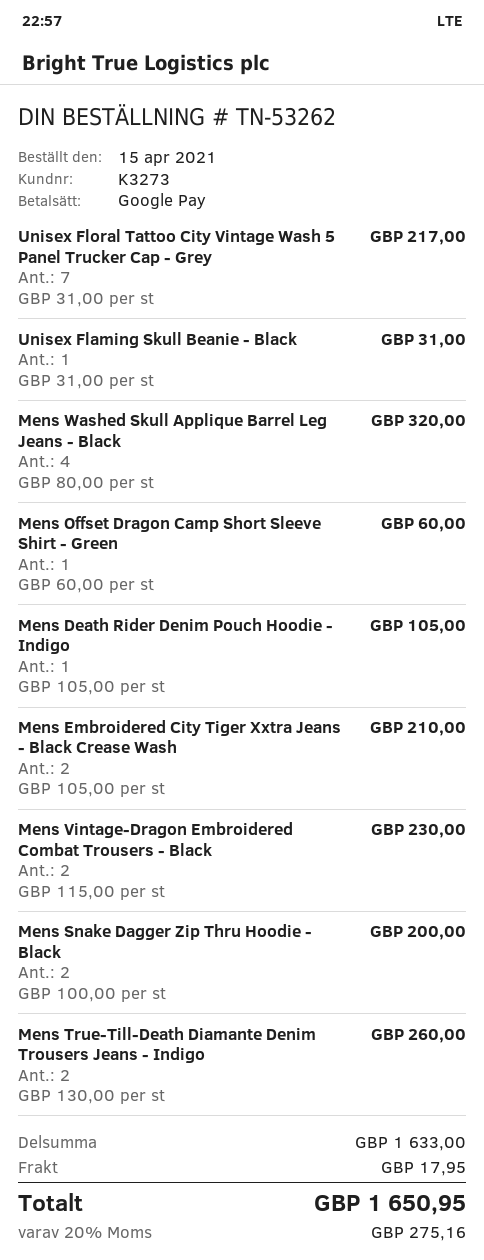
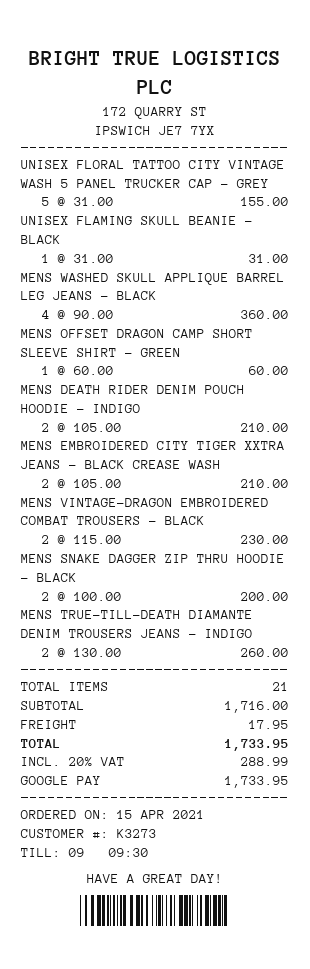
Unisex Floral Tattoo City Vintage Wash 5 Panel Trucker Cap - Grey: 7 x 31.00 = 217.00 -> 5 x 31.00 = 155.00
Mens Washed Skull Applique Barrel Leg Jeans - Black: 4 x 80.00 = 320.00 -> 4 x 90.00 = 360.00
Mens Death Rider Denim Pouch Hoodie - Indigo: 1 x 105.00 = 105.00 -> 2 x 105.00 = 210.00
subtotal: 1633.00 -> 1716.00
tax: 20% = 275.16 -> 20% = 288.99
total: 1650.95 -> 1733.95

